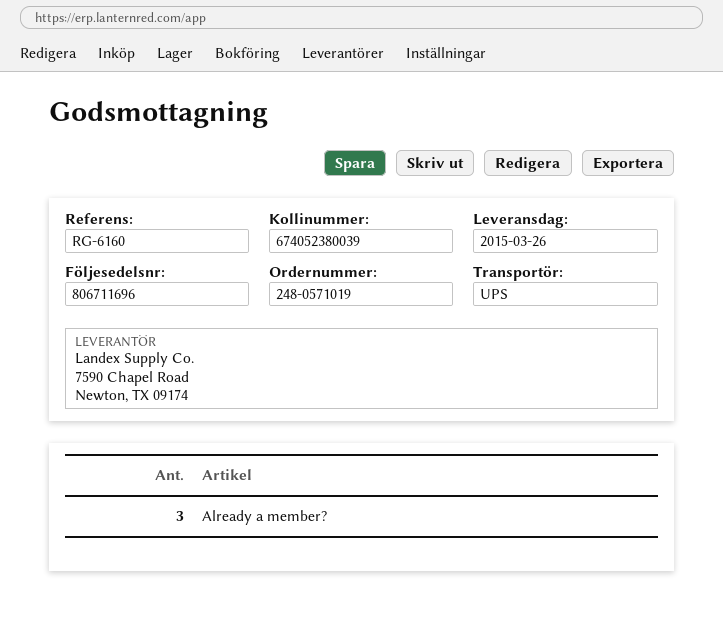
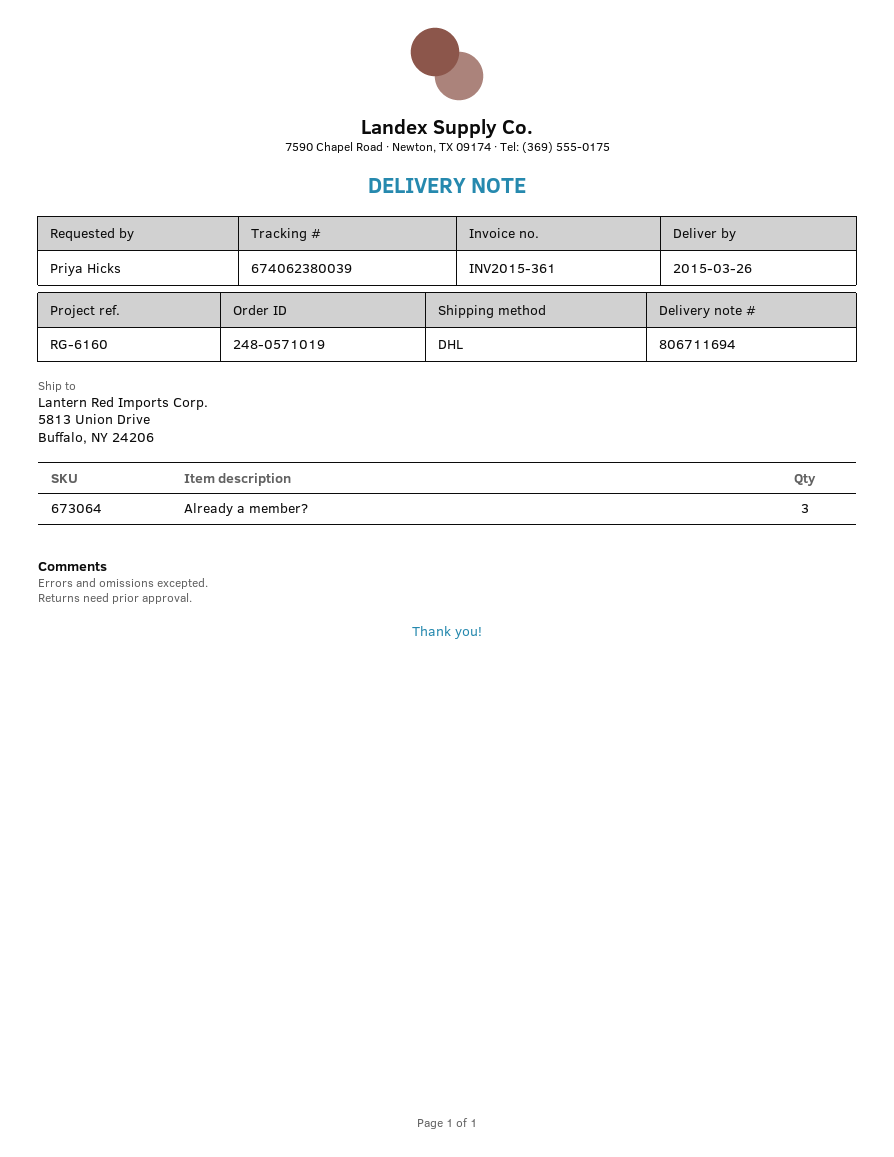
delivery note number: 806711696 -> 806711694
shipping method: UPS -> DHL
tracking number: 674052380039 -> 674062380039

